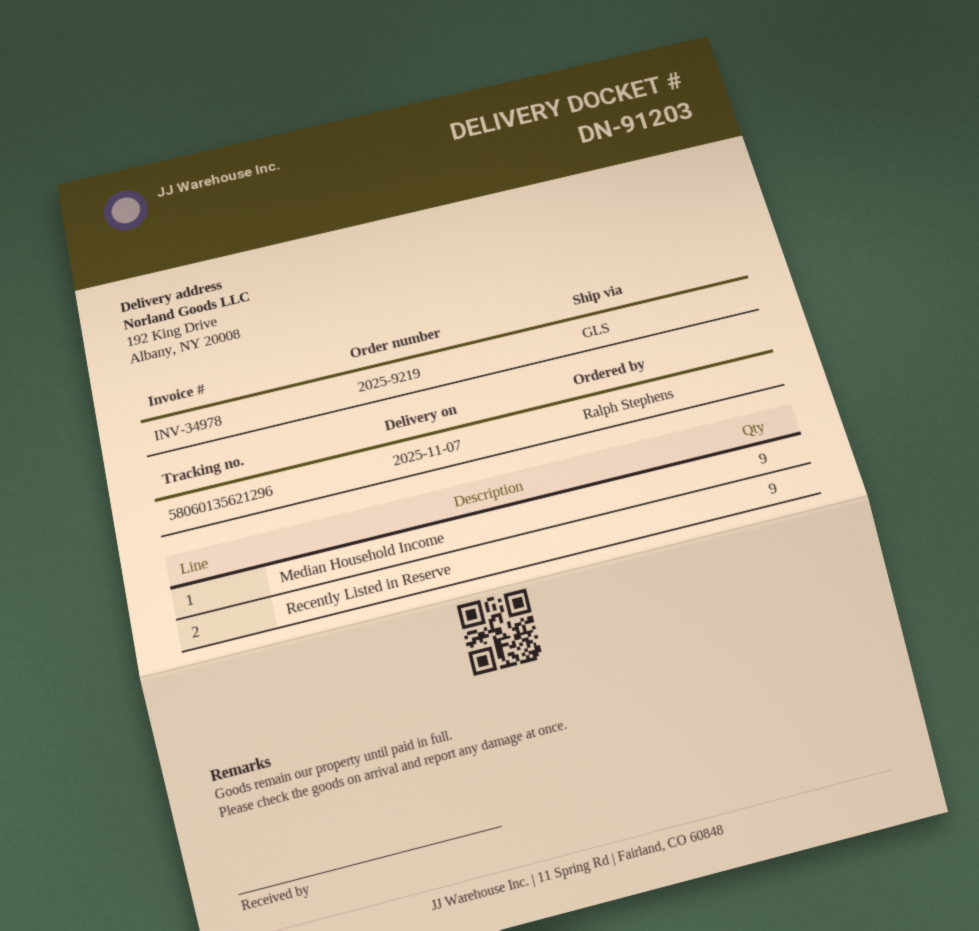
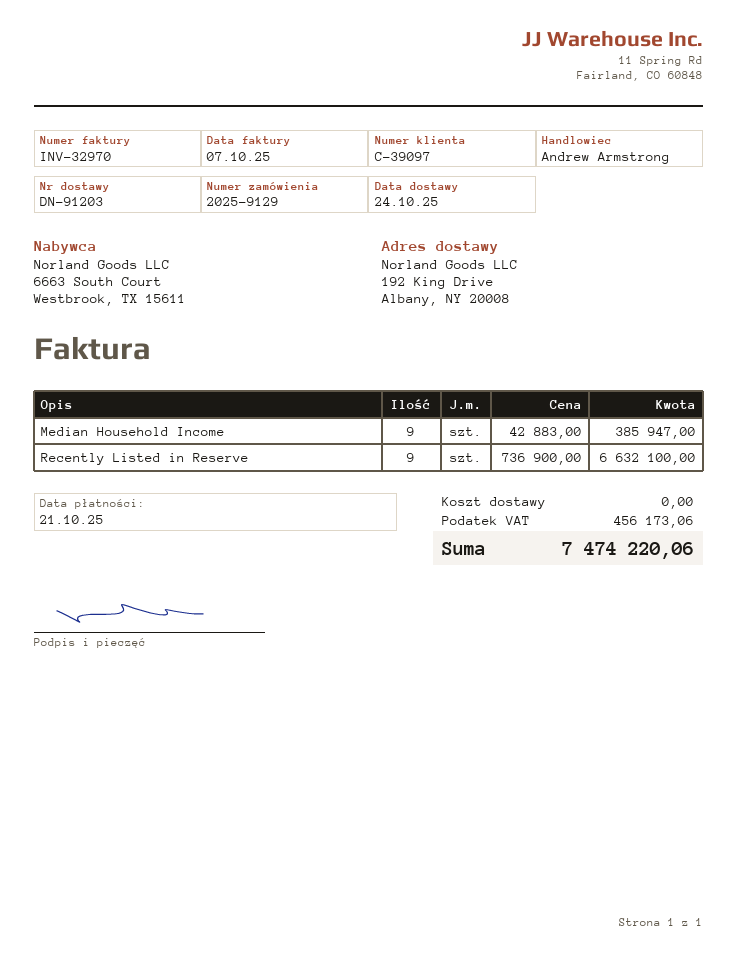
order number: 2025-9219 -> 2025-9129
delivery date: 2025-11-07 -> 2025-10-24
invoice number: INV-34978 -> INV-32970

